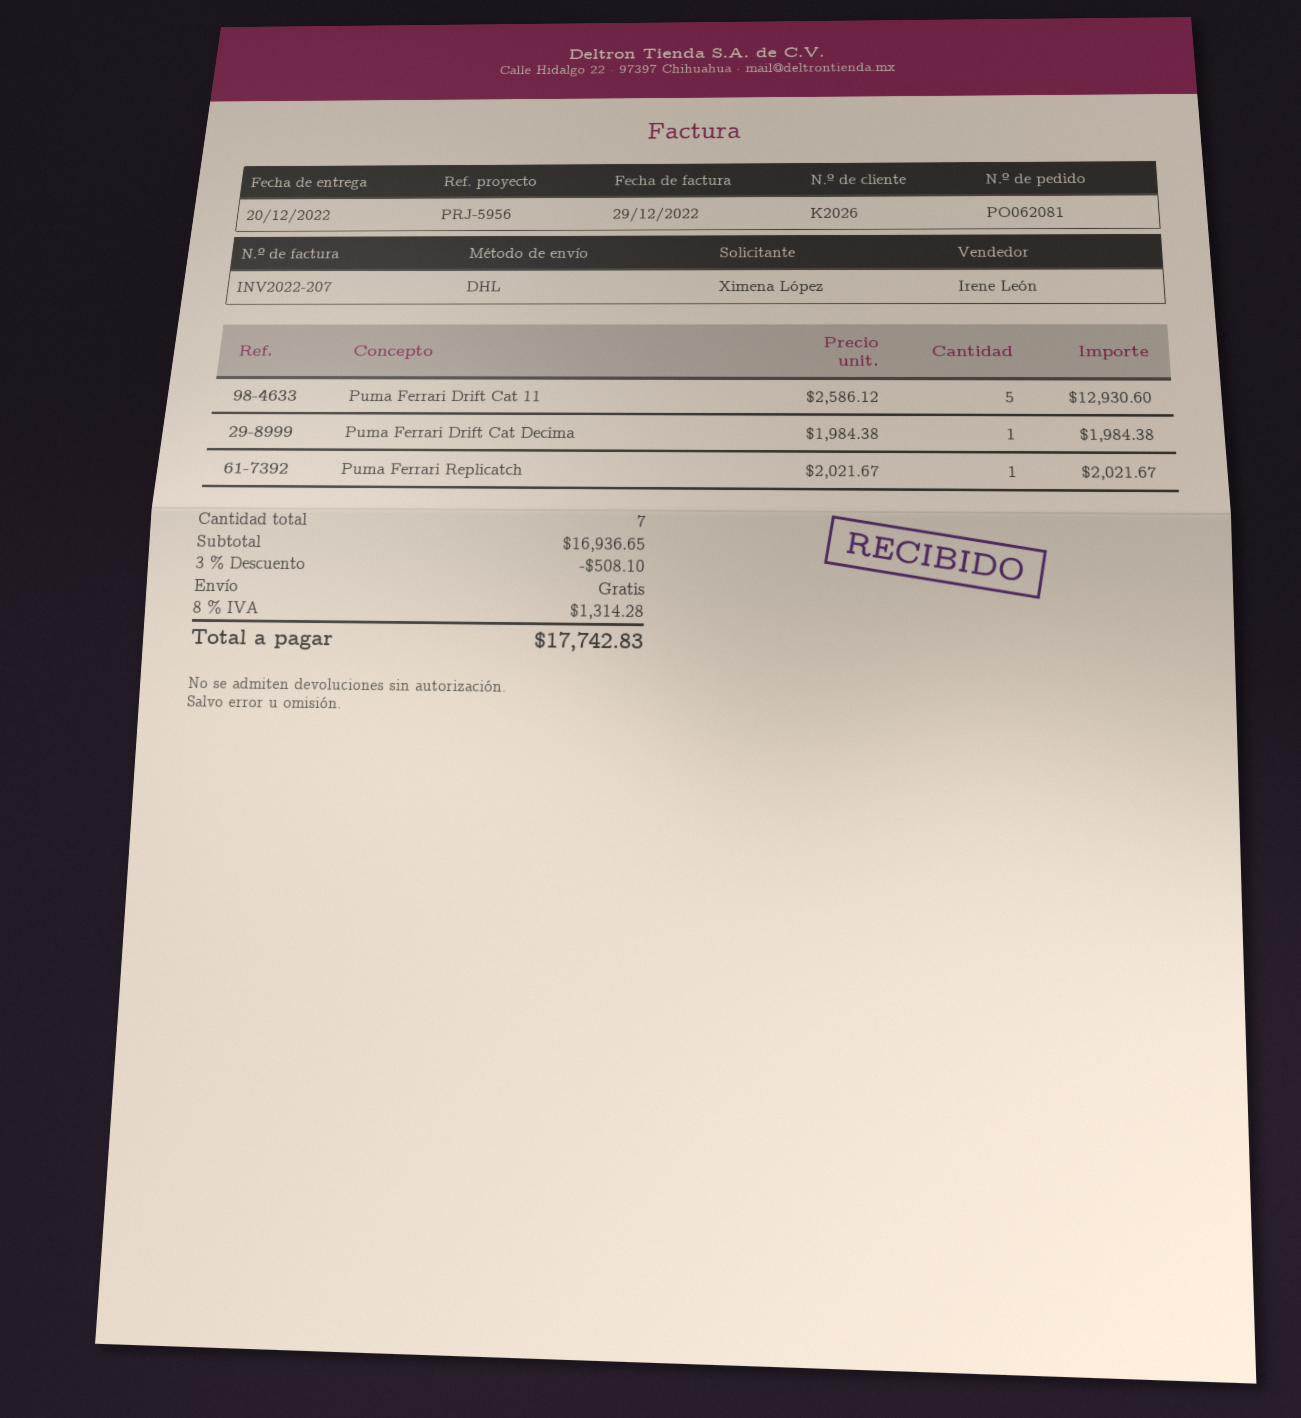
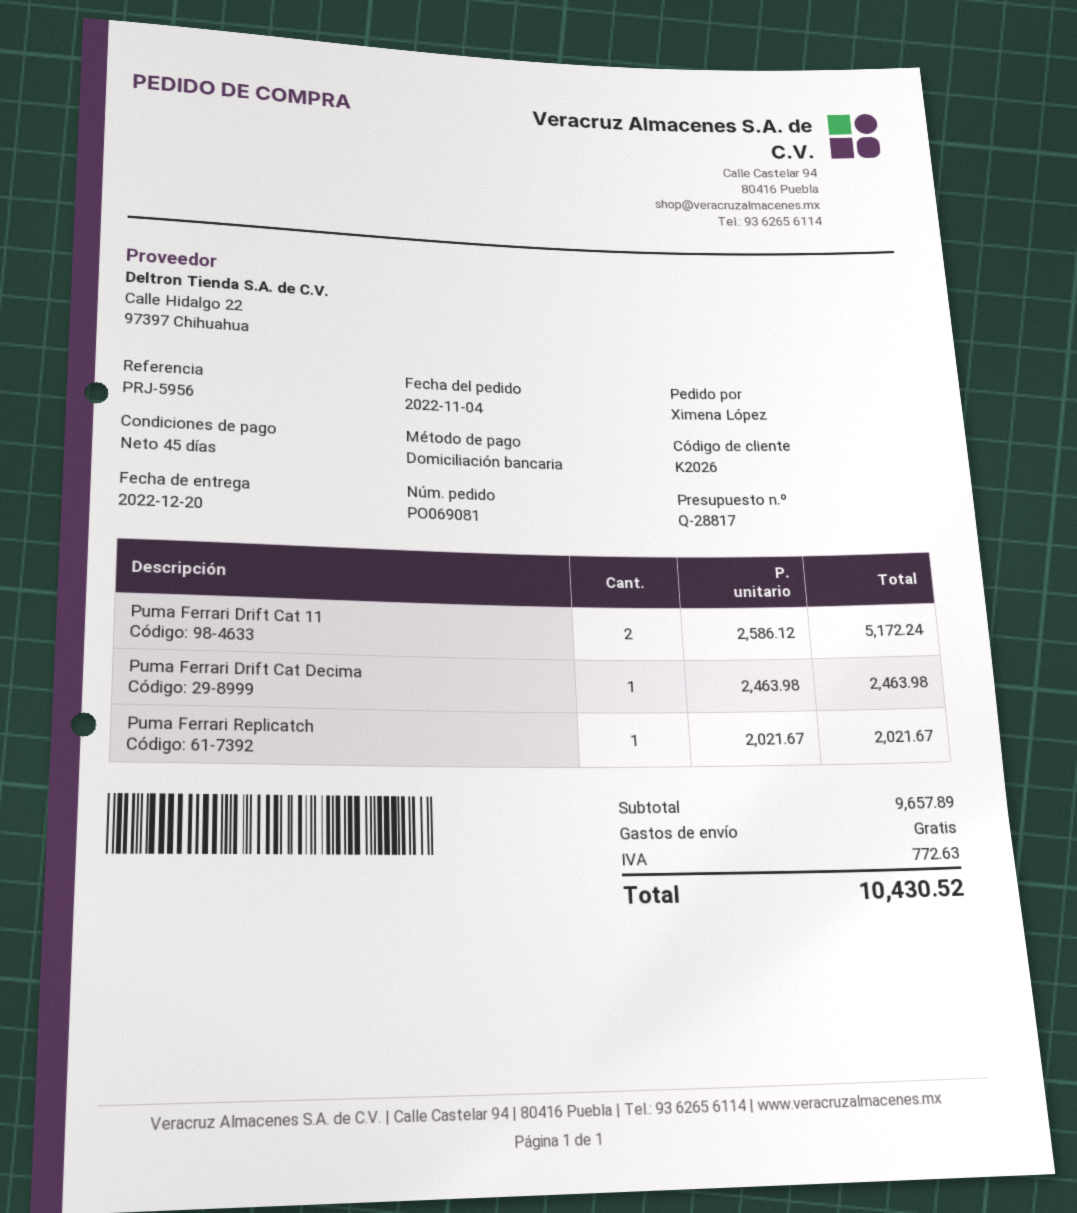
order number: PO062081 -> PO069081
Puma Ferrari Drift Cat 11: 5 x 2586.12 = 12930.60 -> 2 x 2586.12 = 5172.24
Puma Ferrari Drift Cat Decima: 1 x 1984.38 = 1984.38 -> 1 x 2463.98 = 2463.98
subtotal: 16936.65 -> 9657.89
discount: 3% = 508.10 -> none
tax: 1314.28 -> 772.63
total: 17742.83 -> 10430.52

